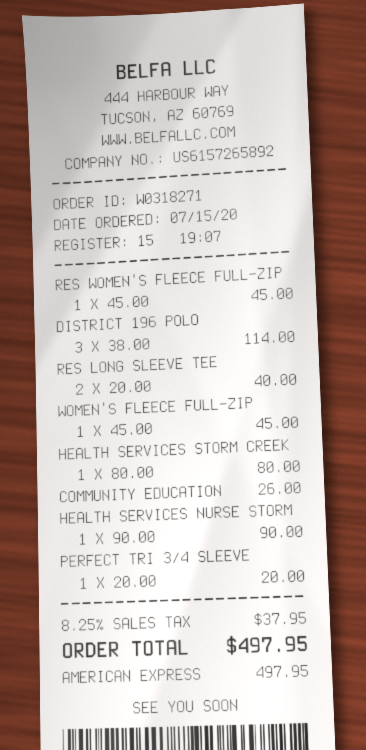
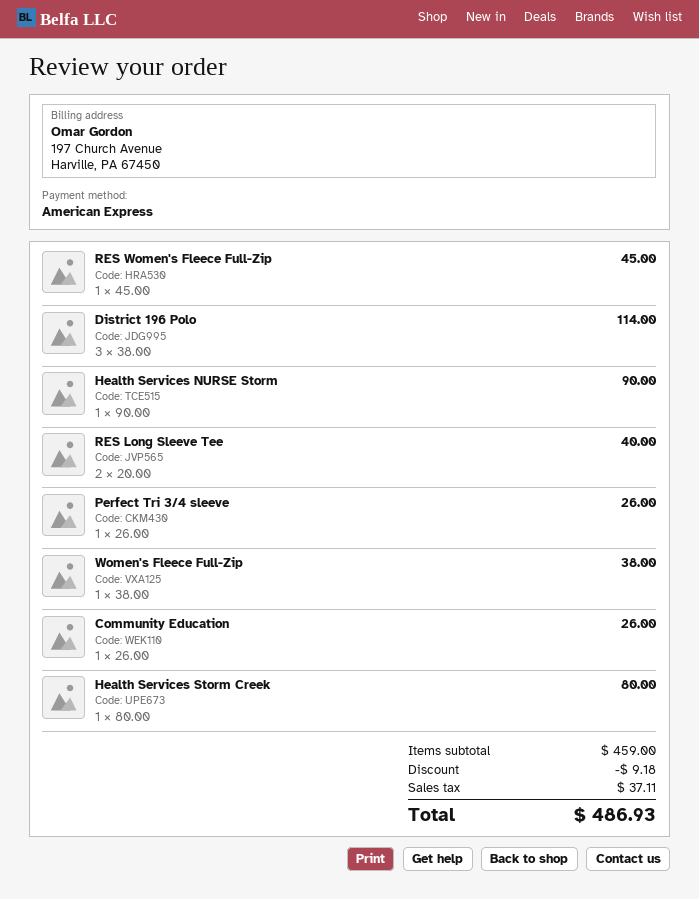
WOMEN'S FLEECE FULL-ZIP: 1 x 45.00 = 45.00 -> 1 x 38.00 = 38.00
PERFECT TRI 3/4 SLEEVE: 1 x 20.00 = 20.00 -> 1 x 26.00 = 26.00
discount: none -> 9.18
tax: 37.95 -> 37.11
total: 497.95 -> 486.93

